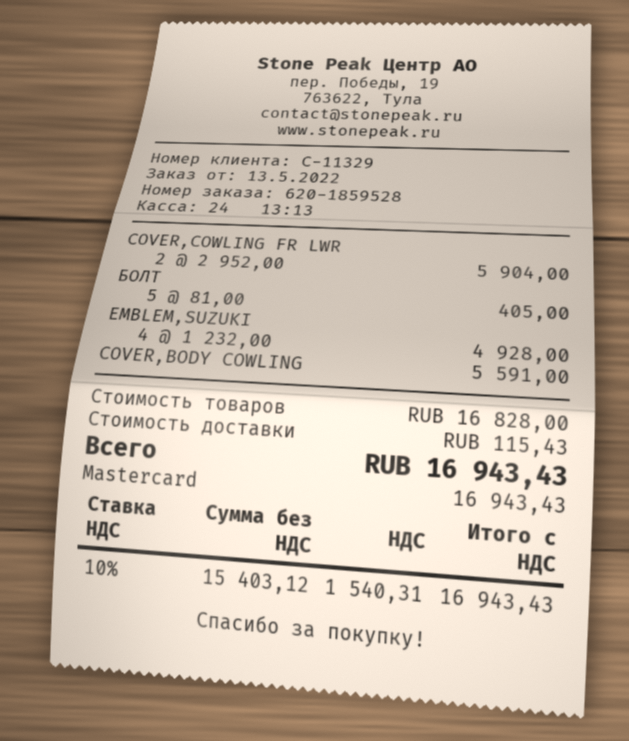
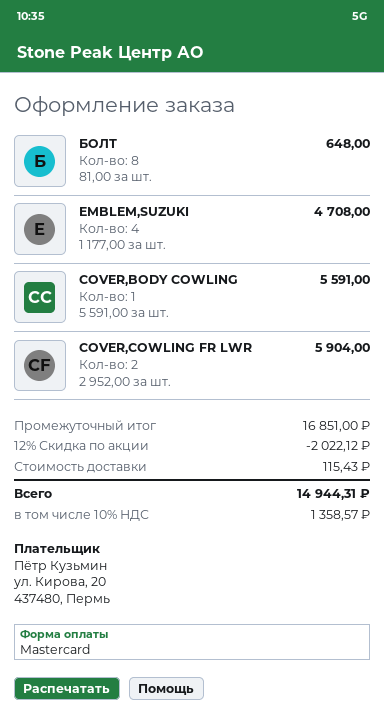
БОЛТ: 5 x 81.00 = 405.00 -> 8 x 81.00 = 648.00
EMBLEM,SUZUKI: 4 x 1232.00 = 4928.00 -> 4 x 1177.00 = 4708.00
subtotal: 16828.00 -> 16851.00
discount: none -> 12% = 2022.12
tax: 10% = 1540.31 -> 10% = 1358.57
total: 16943.43 -> 14944.31

